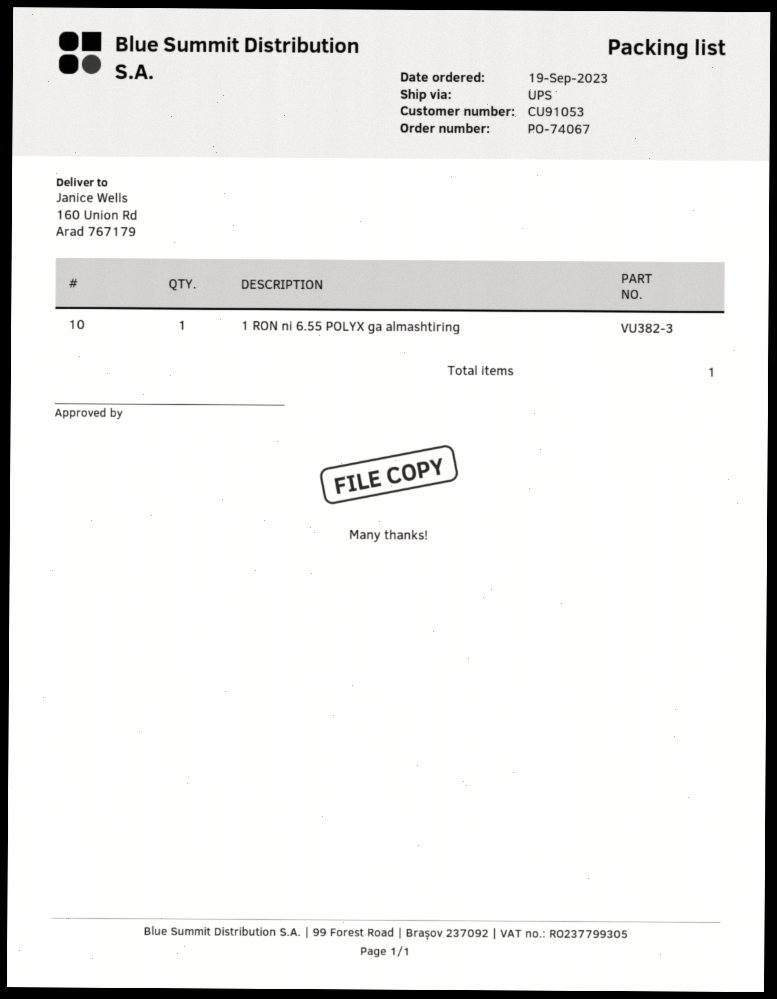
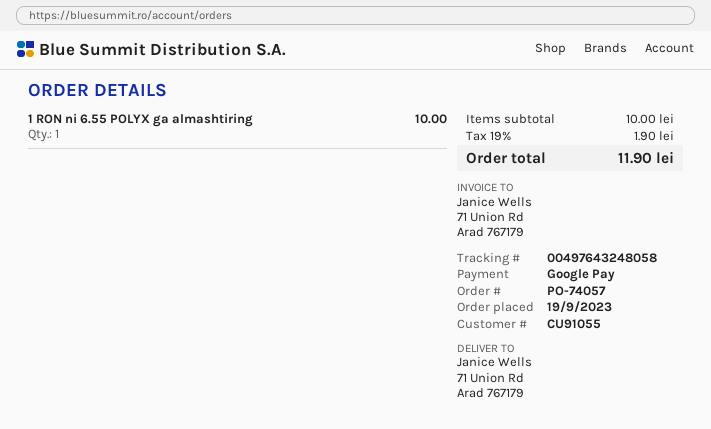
order number: PO-74067 -> PO-74057
customer number: CU91053 -> CU91055
ship to: 160 Union Rd, Arad 767179 -> 71 Union Rd, Arad 767179

